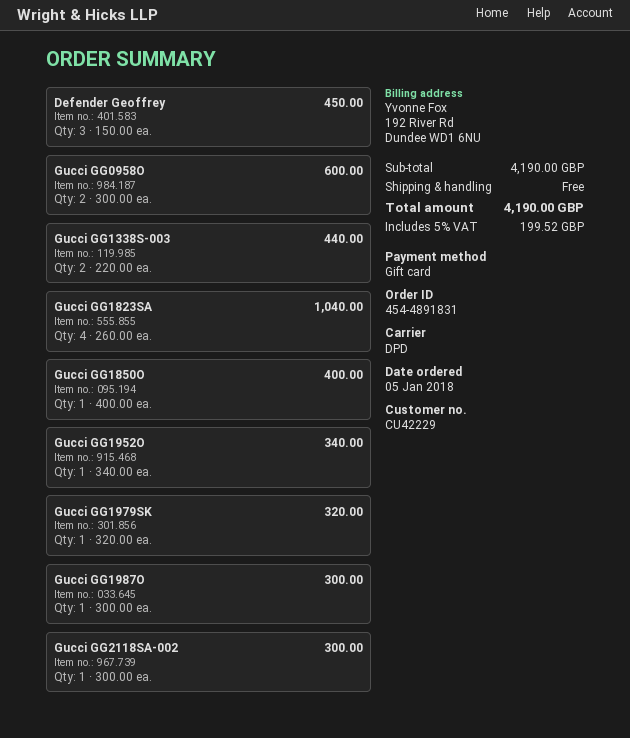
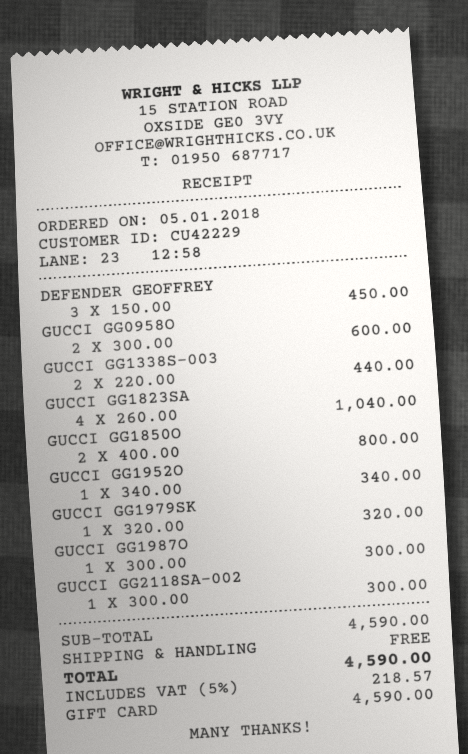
Gucci GG1850O: 1 x 400.00 = 400.00 -> 2 x 400.00 = 800.00
subtotal: 4190.00 -> 4590.00
tax: 5% = 199.52 -> 5% = 218.57
total: 4190.00 -> 4590.00

